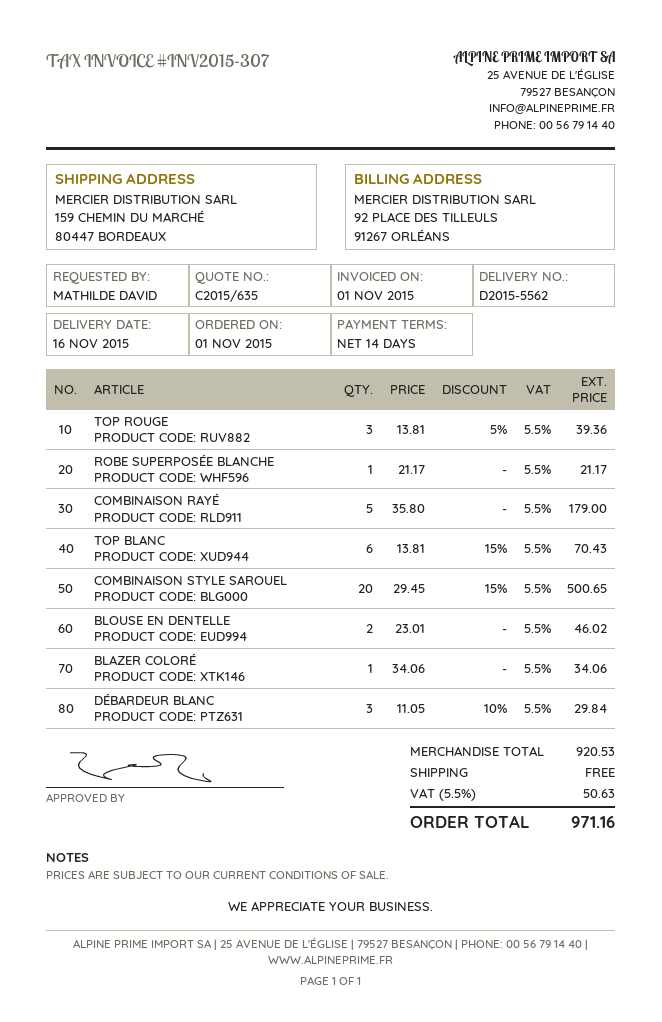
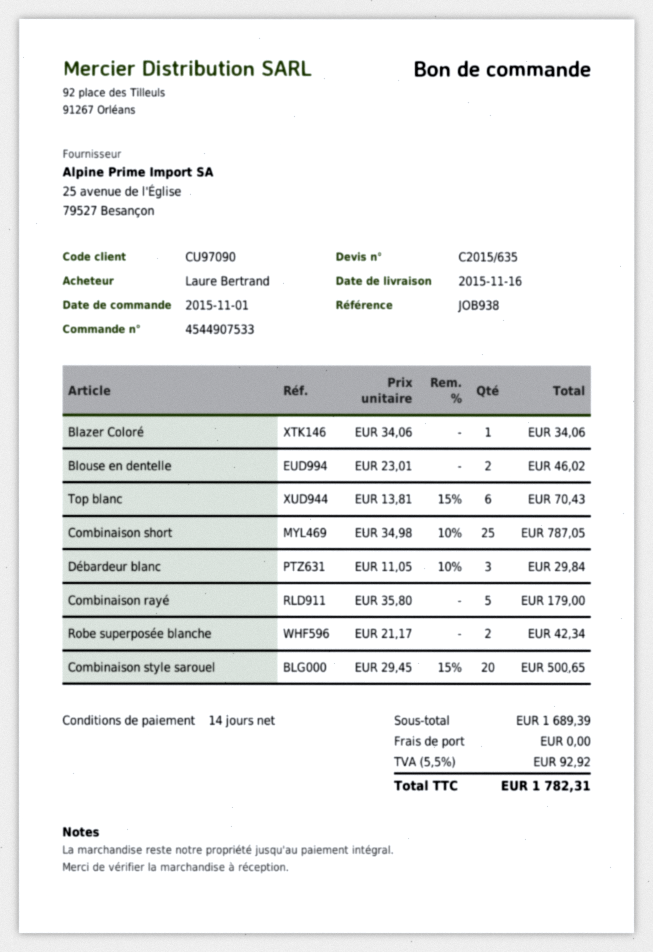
ordered by: MATHILDE DAVID -> Laure Bertrand
TOP ROUGE: 3 x 13.81 - 5% = 39.36 -> none
ROBE SUPERPOSÉE BLANCHE: 1 x 21.17 = 21.17 -> 2 x 21.17 = 42.34
Combinaison short: none -> 25 x 34.98 - 10% = 787.05
subtotal: 920.53 -> 1689.39
tax: 5.5% = 50.63 -> 5.5% = 92.92
total: 971.16 -> 1782.31

